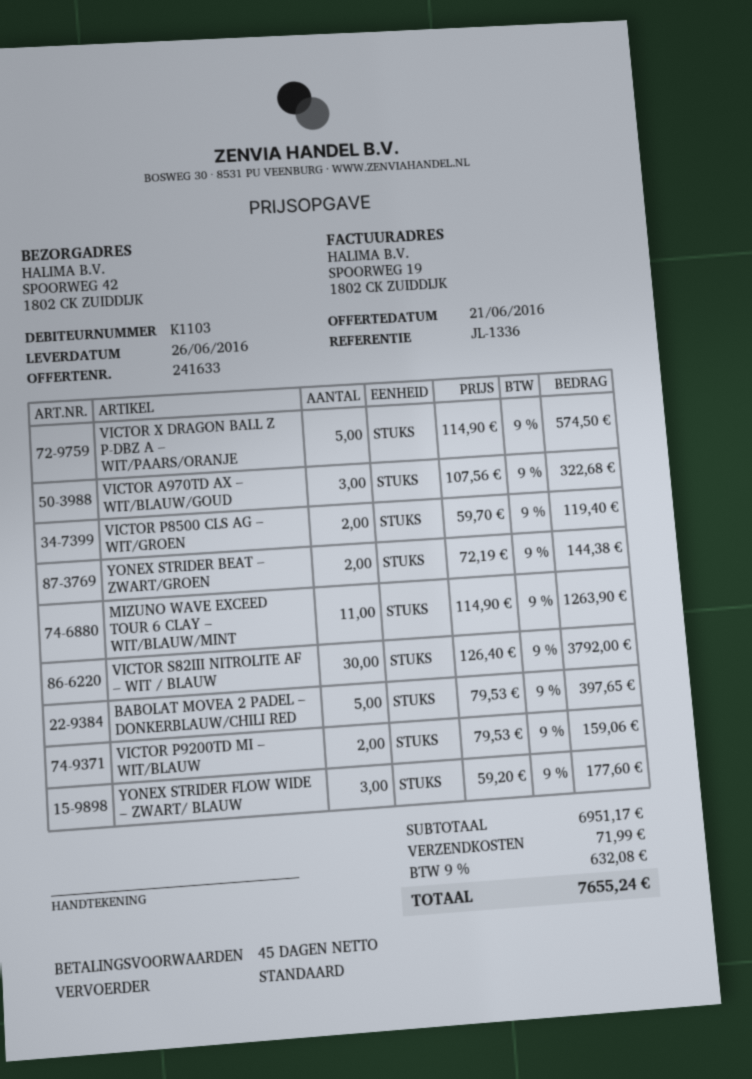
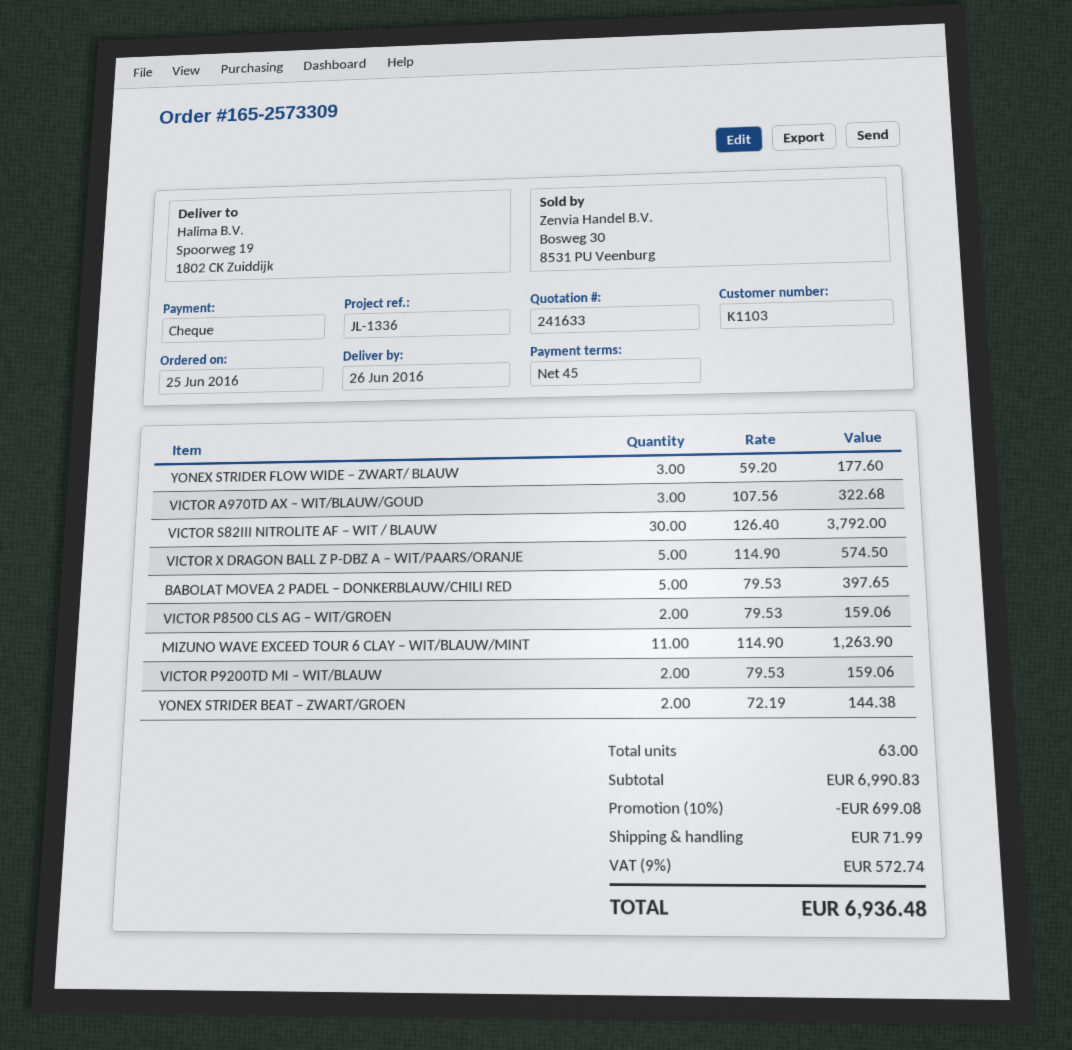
ship to: SPOORWEG 42, 1802 CK ZUIDDIJK -> Spoorweg 19, 1802 CK Zuiddijk
VICTOR P8500 CLS AG – WIT/GROEN: 2 x 59.70 = 119.40 -> 2 x 79.53 = 159.06
subtotal: 6951.17 -> 6990.83
discount: none -> 10% = 699.08
tax: 9% = 632.08 -> 9% = 572.74
total: 7655.24 -> 6936.48

